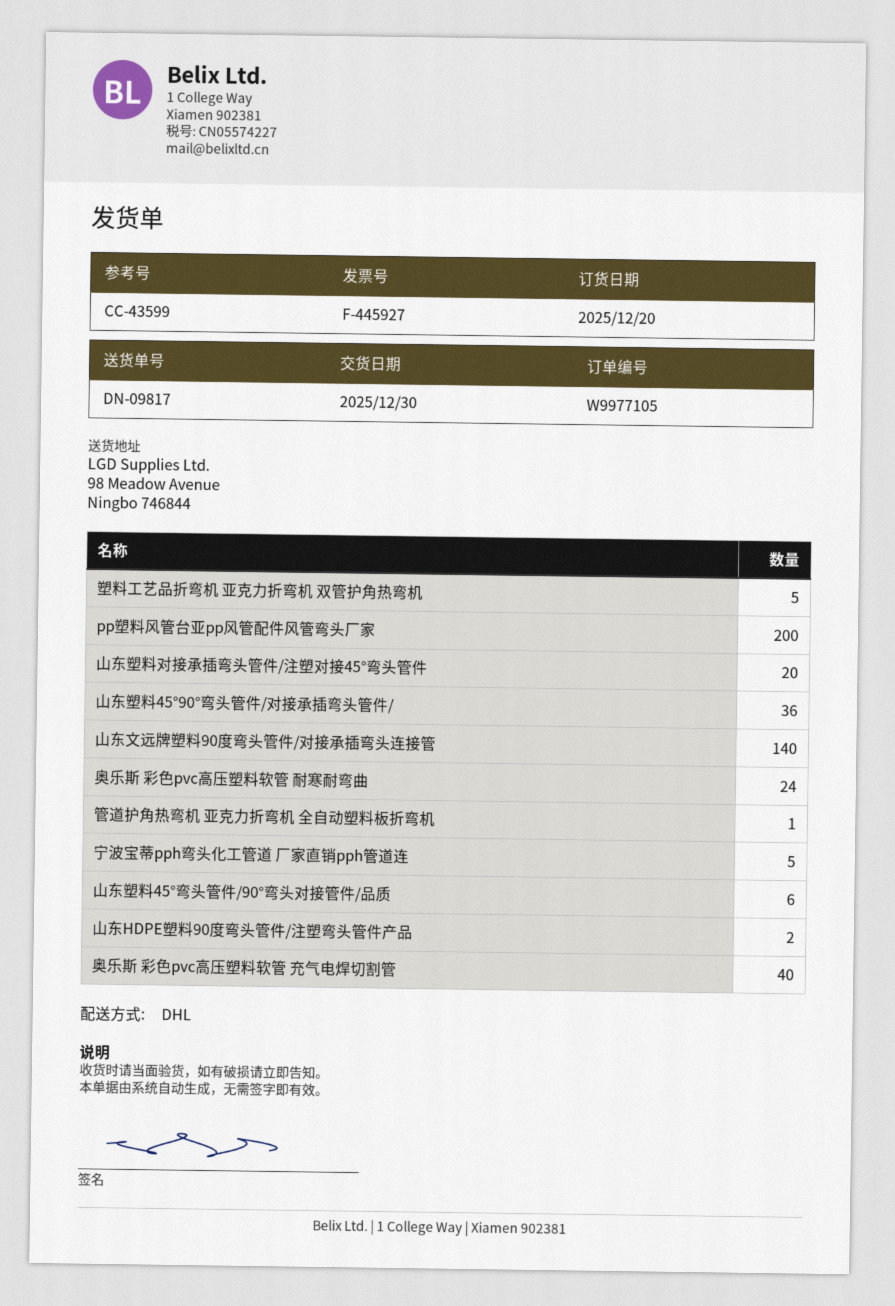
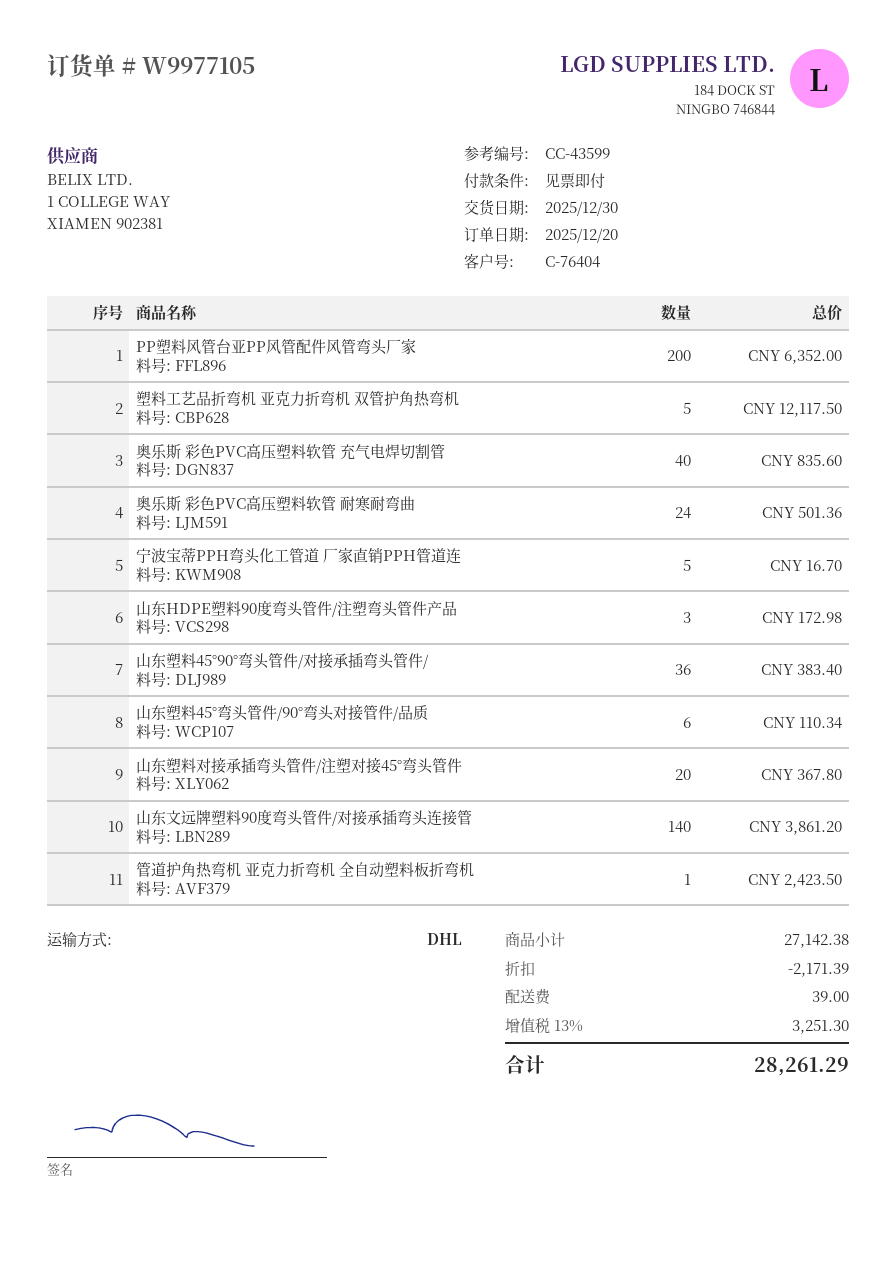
山东HDPE塑料90度弯头管件/注塑弯头管件产品: 2 -> 3

